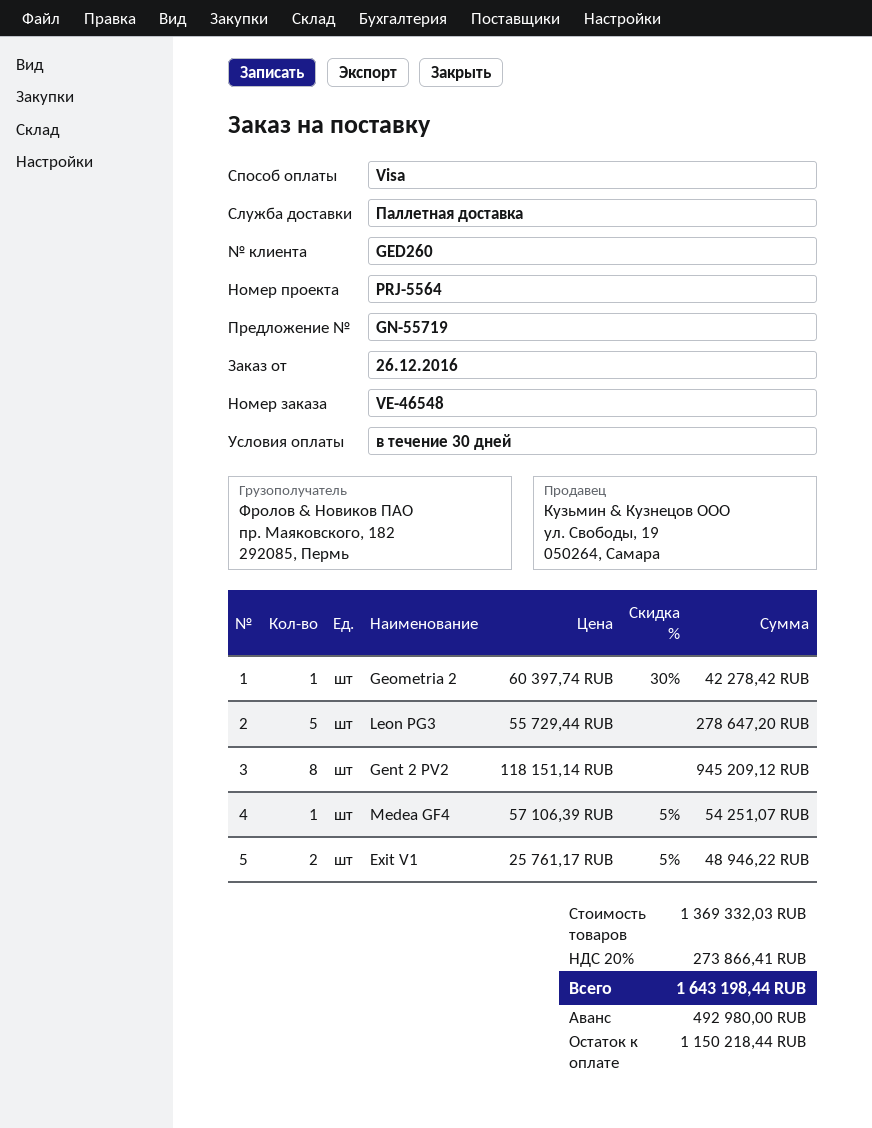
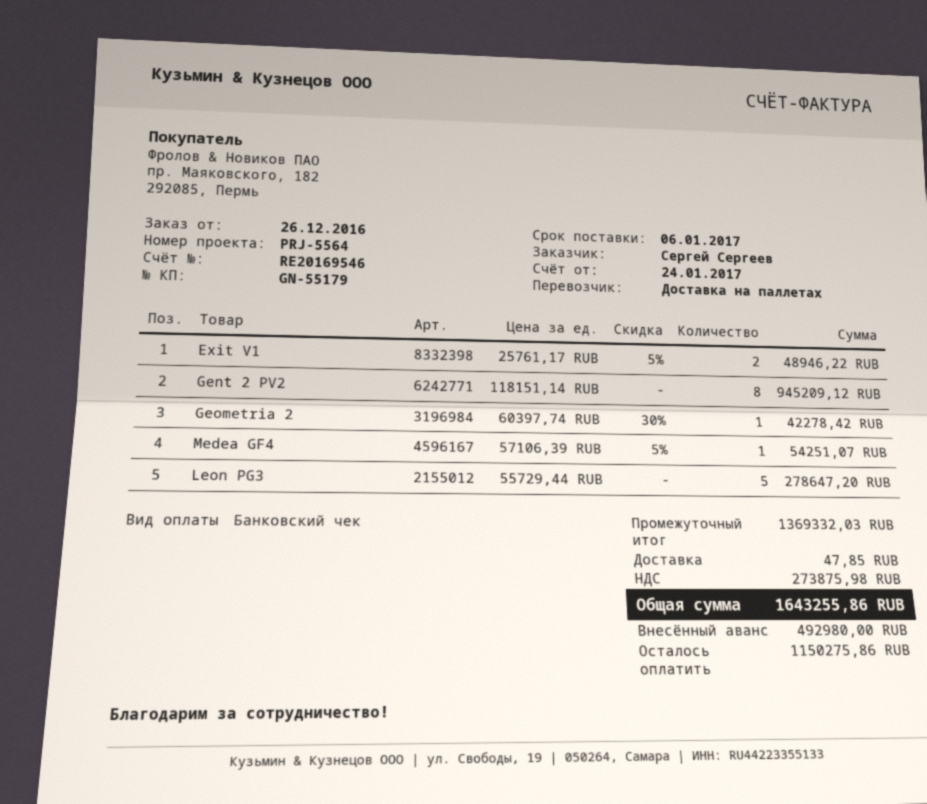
quote number: GN-55719 -> GN-55179
payment method: Visa -> cheque
shipping: none -> 47.85
tax: 273866.41 -> 273875.98
total: 1643198.44 -> 1643255.86
balance: 1150218.44 -> 1150275.86

